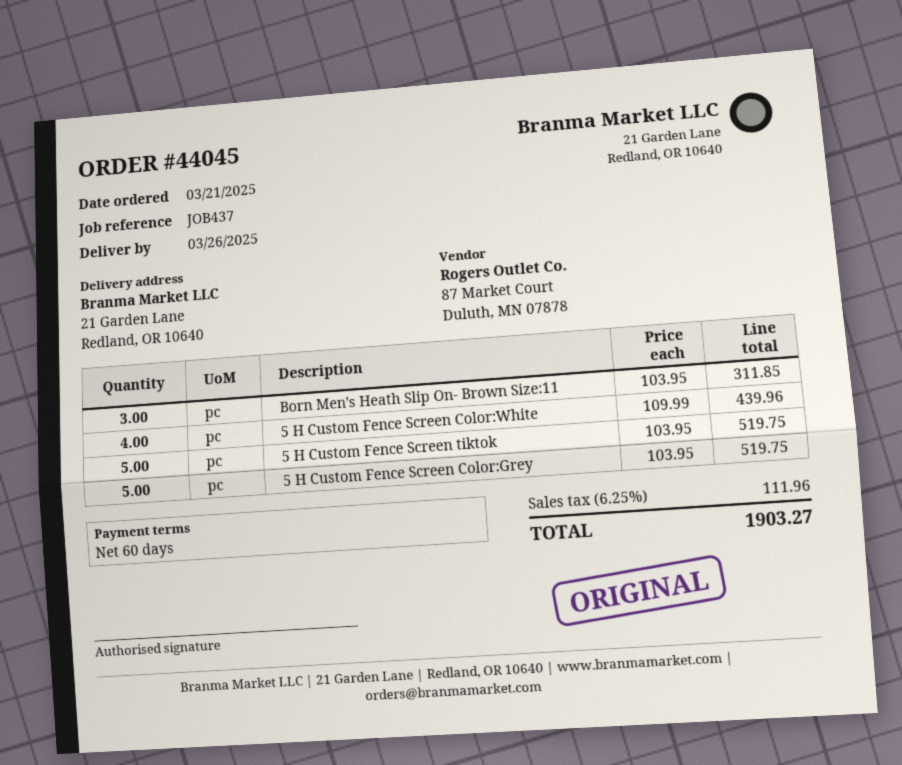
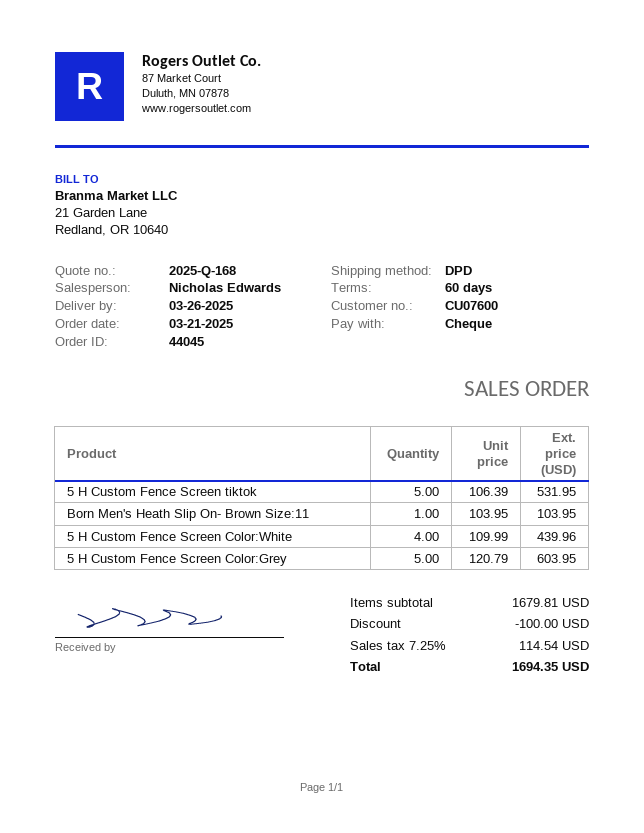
Born Men's Heath Slip On- Brown Size:11: 3 x 103.95 = 311.85 -> 1 x 103.95 = 103.95
5 H Custom Fence Screen tiktok: 5 x 103.95 = 519.75 -> 5 x 106.39 = 531.95
5 H Custom Fence Screen Color:Grey: 5 x 103.95 = 519.75 -> 5 x 120.79 = 603.95
discount: none -> 100.00
tax: 6.25% = 111.96 -> 7.25% = 114.54
total: 1903.27 -> 1694.35

